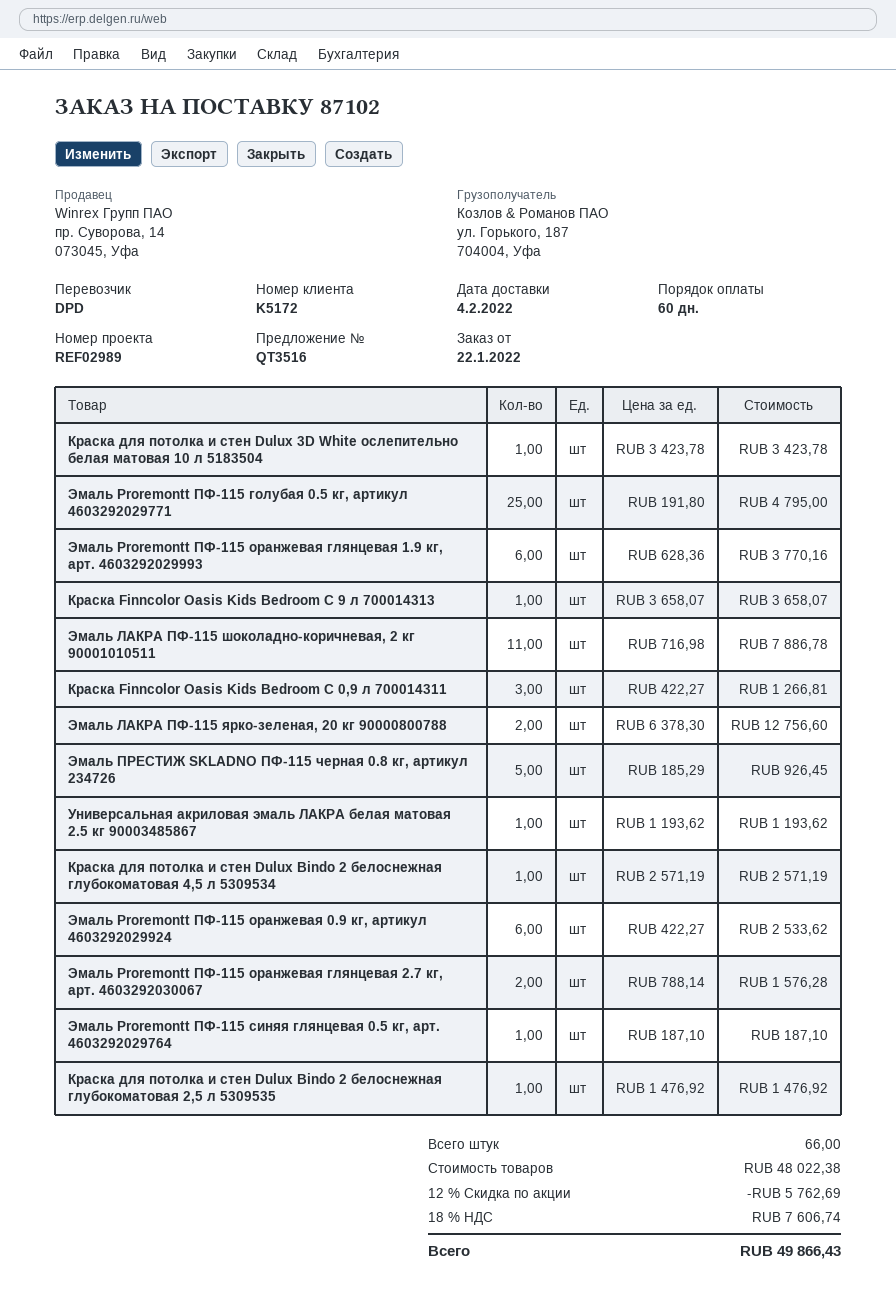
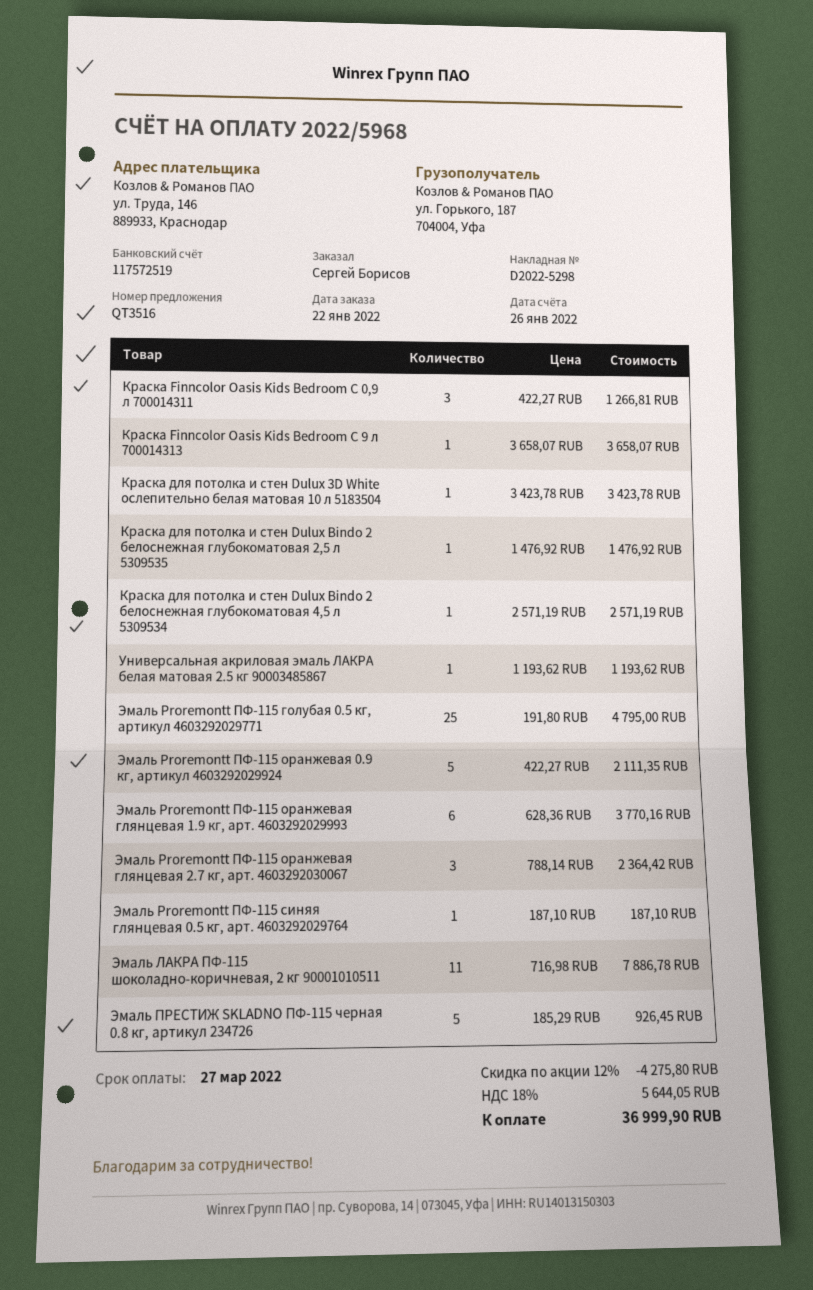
Эмаль ЛАКРА ПФ-115 ярко-зеленая, 20 кг 90000800788: 2 x 6378.30 = 12756.60 -> none
Эмаль Proremontt ПФ-115 оранжевая 0.9 кг, артикул 4603292029924: 6 x 422.27 = 2533.62 -> 5 x 422.27 = 2111.35
Эмаль Proremontt ПФ-115 оранжевая глянцевая 2.7 кг, арт. 4603292030067: 2 x 788.14 = 1576.28 -> 3 x 788.14 = 2364.42
discount: 12% = 5762.69 -> 12% = 4275.80
tax: 18% = 7606.74 -> 18% = 5644.05
total: 49866.43 -> 36999.90

